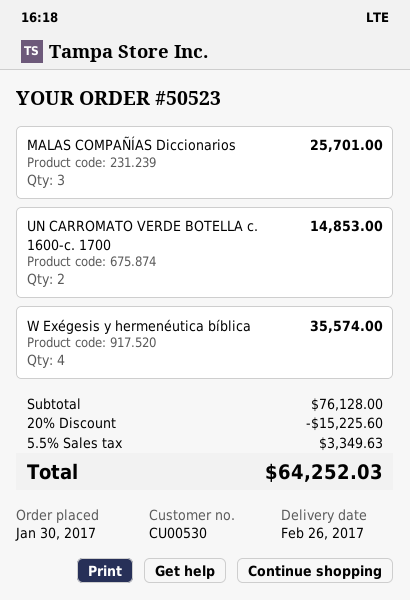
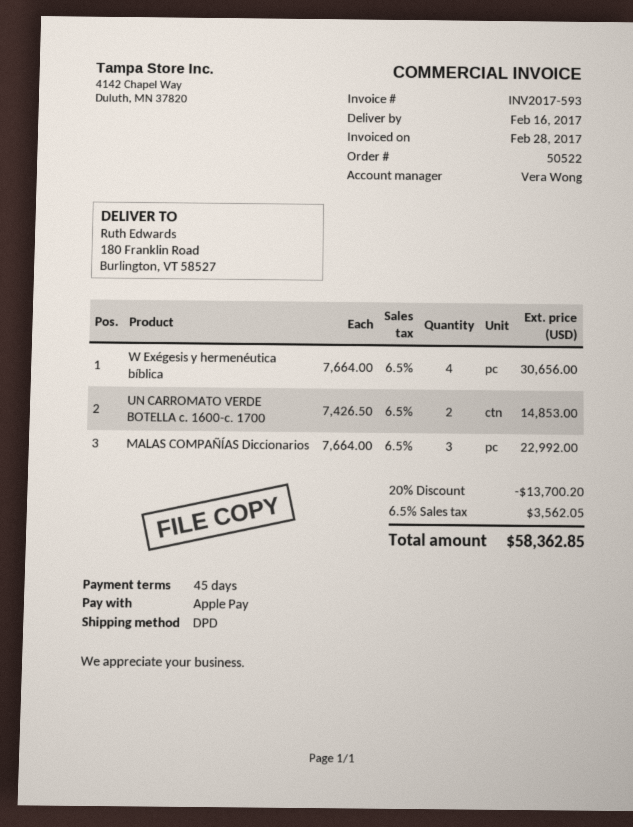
order number: 50523 -> 50522
delivery date: 2017-02-26 -> 2017-02-16
MALAS COMPAÑÍAS Diccionarios: 3 for 25701.00 -> 3 for 22992.00
W Exégesis y hermenéutica bíblica: 4 for 35574.00 -> 4 for 30656.00
discount: 20% = 15225.60 -> 20% = 13700.20
tax: 5.5% = 3349.63 -> 6.5% = 3562.05
total: 64252.03 -> 58362.85

